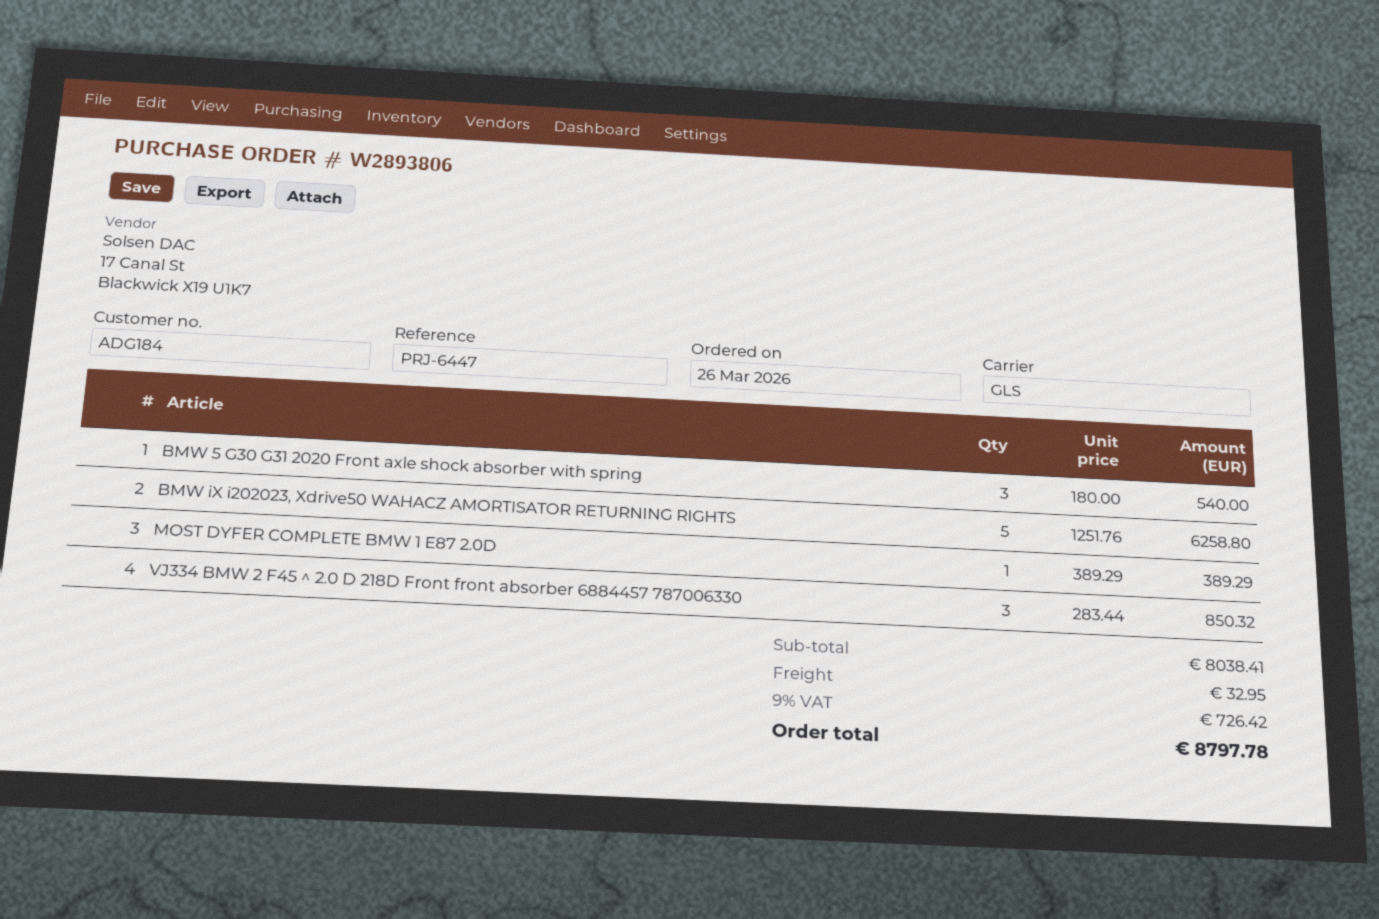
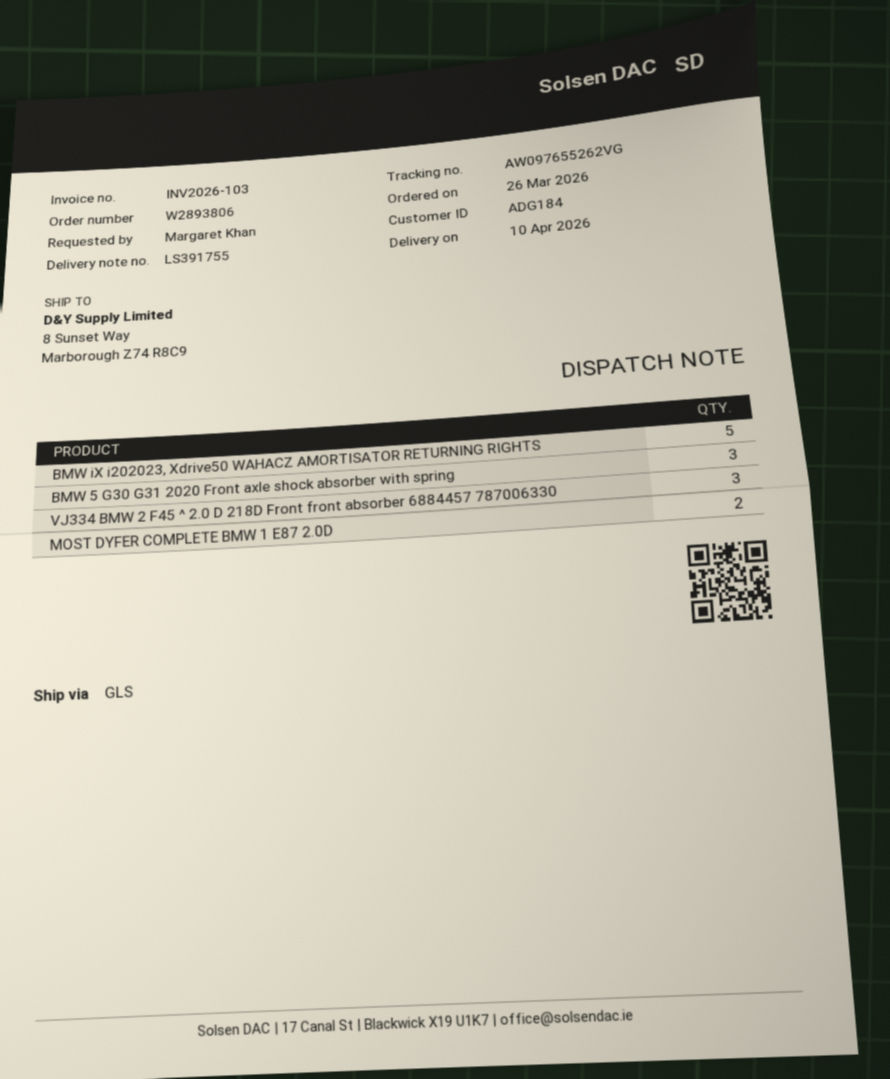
MOST DYFER COMPLETE BMW 1 E87 2.0D: 1 -> 2

